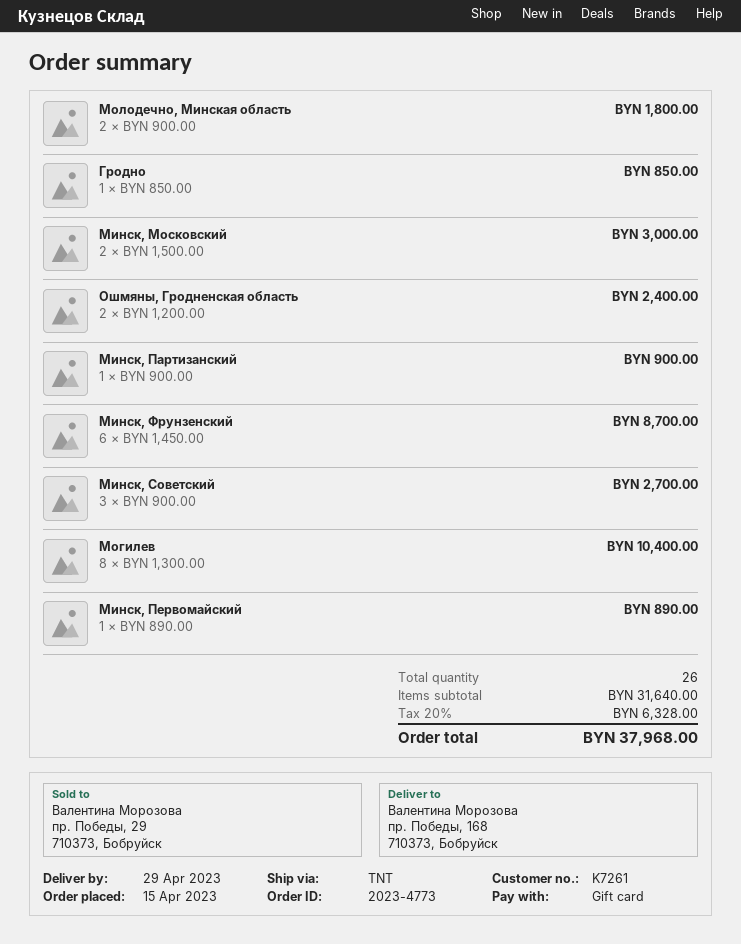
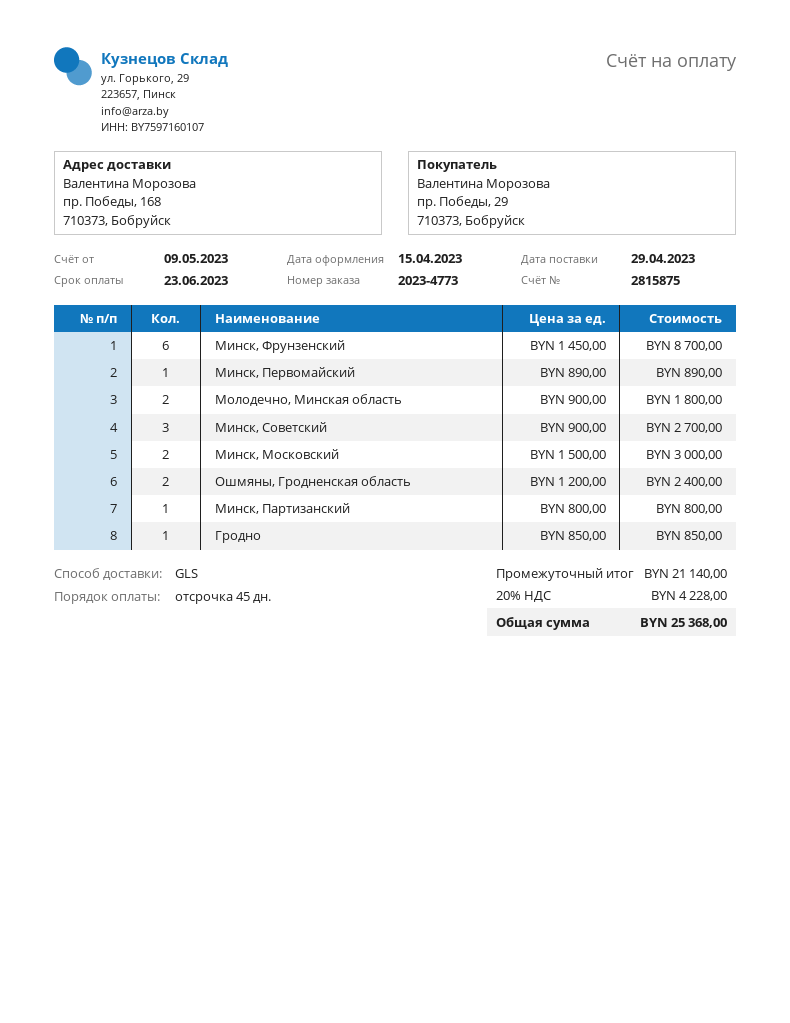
shipping method: TNT -> GLS
Минск, Партизанский: 1 x 900.00 = 900.00 -> 1 x 800.00 = 800.00
Могилев: 8 x 1300.00 = 10400.00 -> none
subtotal: 31640.00 -> 21140.00
tax: 20% = 6328.00 -> 20% = 4228.00
total: 37968.00 -> 25368.00

